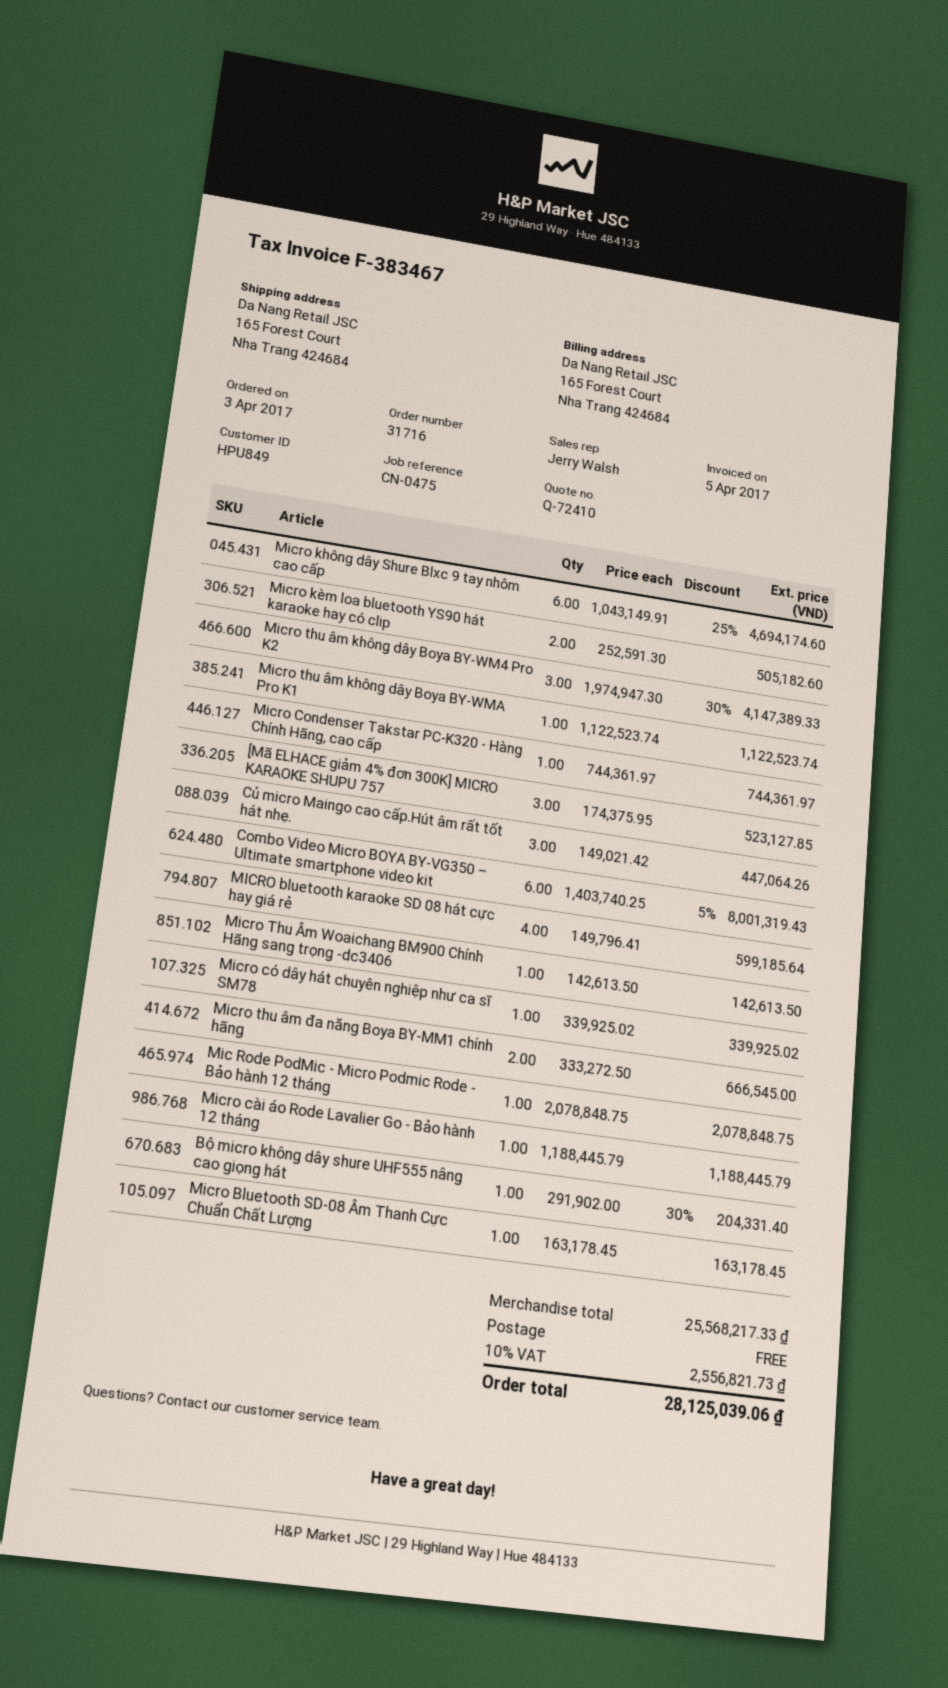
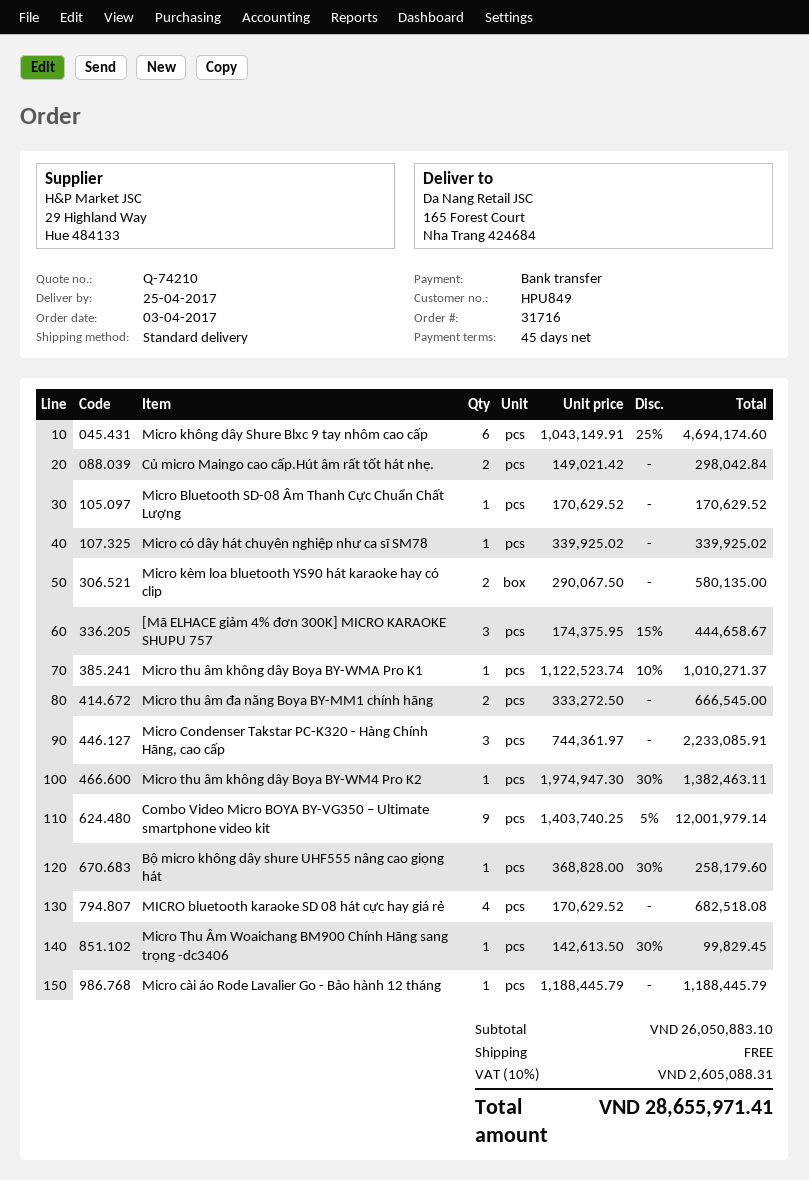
quote number: Q-72410 -> Q-74210
Micro kèm loa bluetooth YS90 hát karaoke hay có clip: 2 x 252591.30 = 505182.60 -> 2 x 290067.50 = 580135.00
Micro thu âm không dây Boya BY-WM4 Pro K2: 3 x 1974947.30 - 30% = 4147389.33 -> 1 x 1974947.30 - 30% = 1382463.11
Micro thu âm không dây Boya BY-WMA Pro K1: 1 x 1122523.74 = 1122523.74 -> 1 x 1122523.74 - 10% = 1010271.37
Micro Condenser Takstar PC-K320 - Hàng Chính Hãng, cao cấp: 1 x 744361.97 = 744361.97 -> 3 x 744361.97 = 2233085.91
[Mã ELHACE giảm 4% đơn 300K] MICRO KARAOKE SHUPU 757: 3 x 174375.95 = 523127.85 -> 3 x 174375.95 - 15% = 444658.67
Củ micro Maingo cao cấp.Hút âm rất tốt hát nhẹ.: 3 x 149021.42 = 447064.26 -> 2 x 149021.42 = 298042.84
Combo Video Micro BOYA BY-VG350 – Ultimate smartphone video kit: 6 x 1403740.25 - 5% = 8001319.43 -> 9 x 1403740.25 - 5% = 12001979.14
MICRO bluetooth karaoke SD 08 hát cực hay giá rẻ: 4 x 149796.41 = 599185.64 -> 4 x 170629.52 = 682518.08
Micro Thu Âm Woaichang BM900 Chính Hãng sang trọng -dc3406: 1 x 142613.50 = 142613.50 -> 1 x 142613.50 - 30% = 99829.45
Mic Rode PodMic - Micro Podmic Rode - Bảo hành 12 tháng: 1 x 2078848.75 = 2078848.75 -> none
Bộ micro không dây shure UHF555 nâng cao giọng hát: 1 x 291902.00 - 30% = 204331.40 -> 1 x 368828.00 - 30% = 258179.60
Micro Bluetooth SD-08 Âm Thanh Cực Chuẩn Chất Lượng: 1 x 163178.45 = 163178.45 -> 1 x 170629.52 = 170629.52
subtotal: 25568217.33 -> 26050883.10
tax: 10% = 2556821.73 -> 10% = 2605088.31
total: 28125039.06 -> 28655971.41

